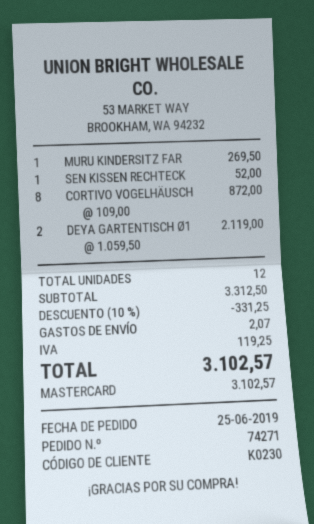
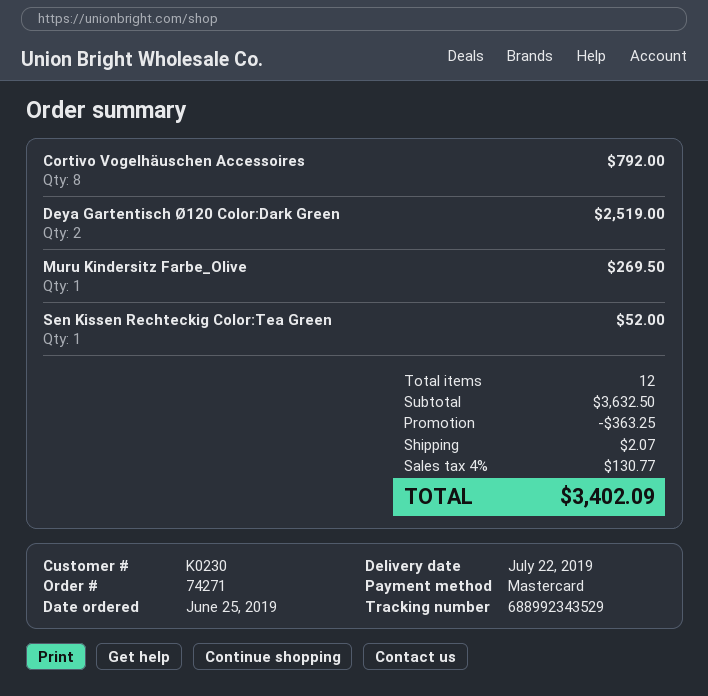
CORTIVO VOGELHÄUSCH: 8 for 872.00 -> 8 for 792.00
DEYA GARTENTISCH Ø1: 2 for 2119.00 -> 2 for 2519.00
subtotal: 3312.50 -> 3632.50
discount: 331.25 -> 363.25
tax: 119.25 -> 130.77
total: 3102.57 -> 3402.09

